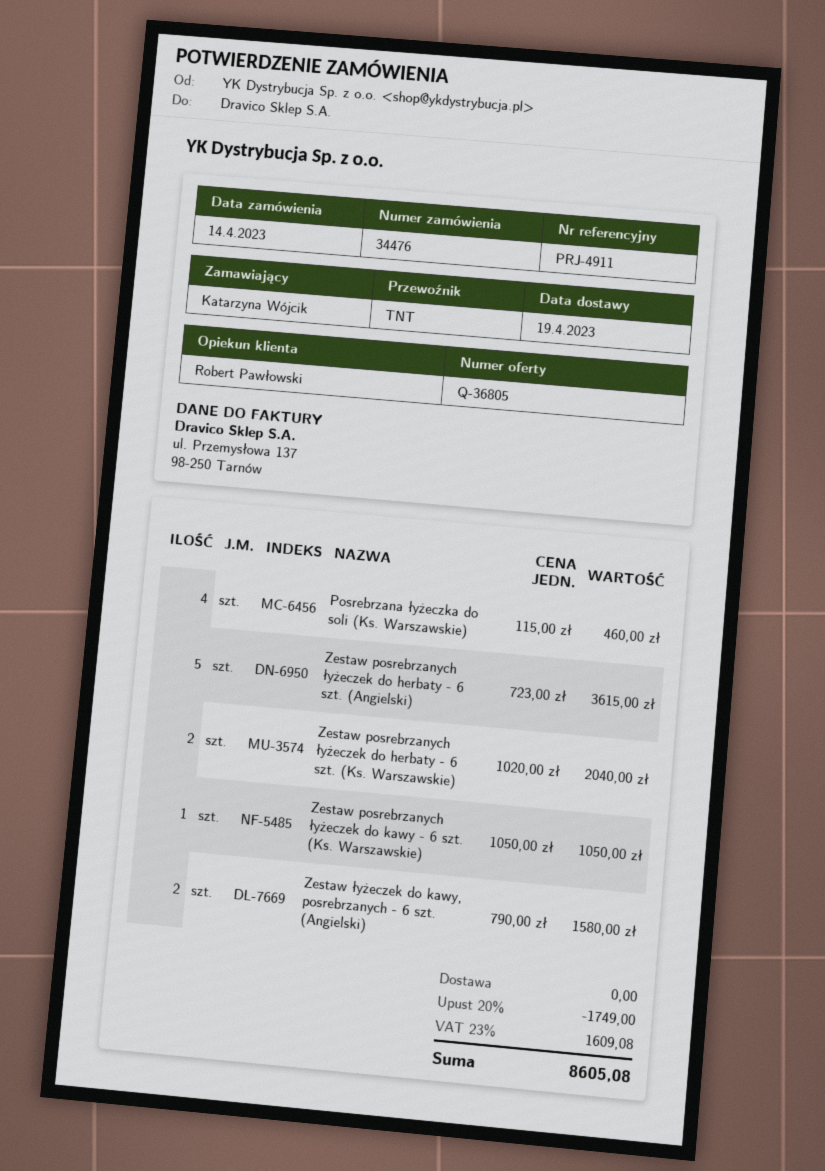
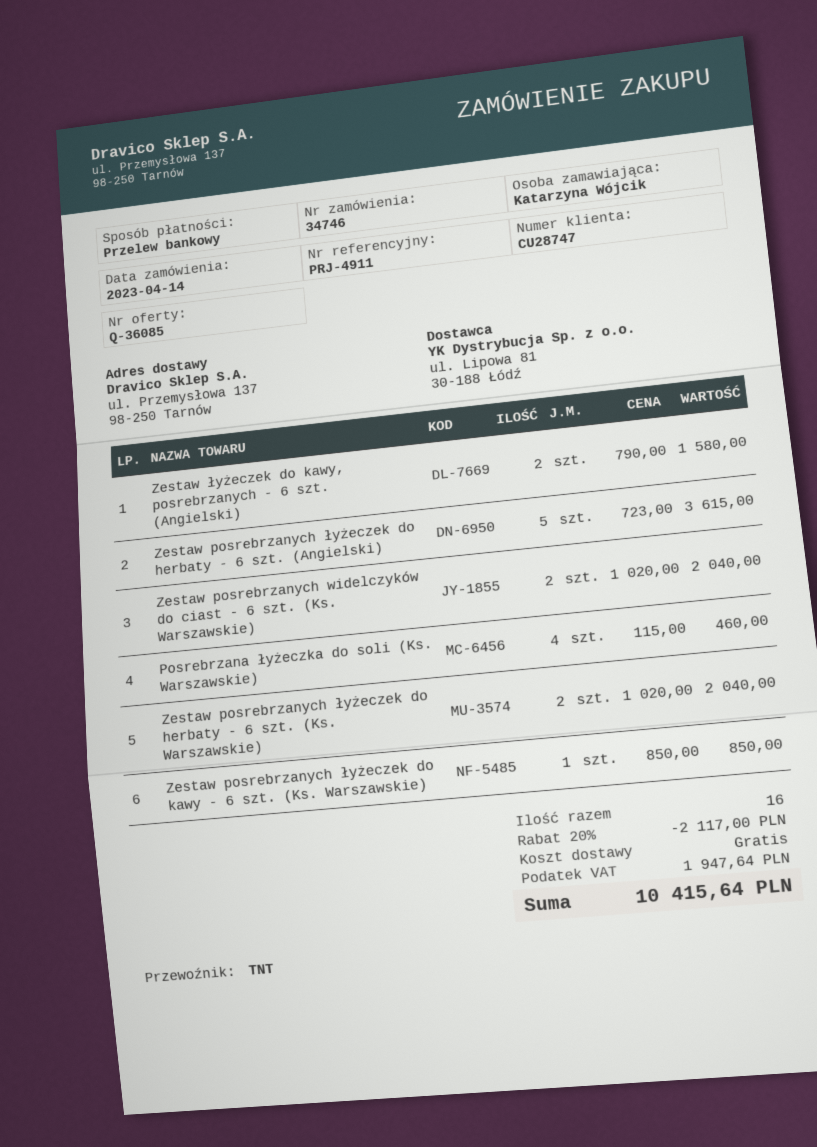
quote number: Q-36805 -> Q-36085
order number: 34476 -> 34746
Zestaw posrebrzanych łyżeczek do kawy - 6 szt. (Ks. Warszawskie): 1 x 1050.00 = 1050.00 -> 1 x 850.00 = 850.00
Zestaw posrebrzanych widelczyków do ciast - 6 szt. (Ks. Warszawskie): none -> 2 x 1020.00 = 2040.00
discount: 20% = 1749.00 -> 20% = 2117.00
tax: 1609.08 -> 1947.64
total: 8605.08 -> 10415.64

